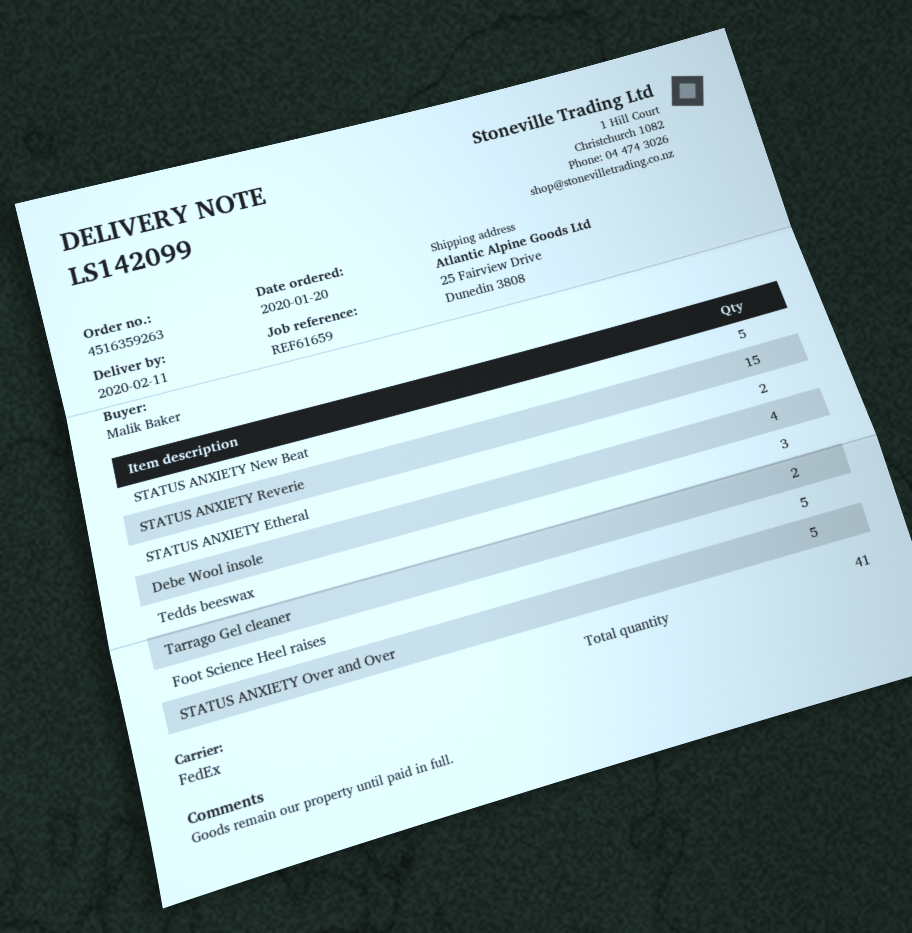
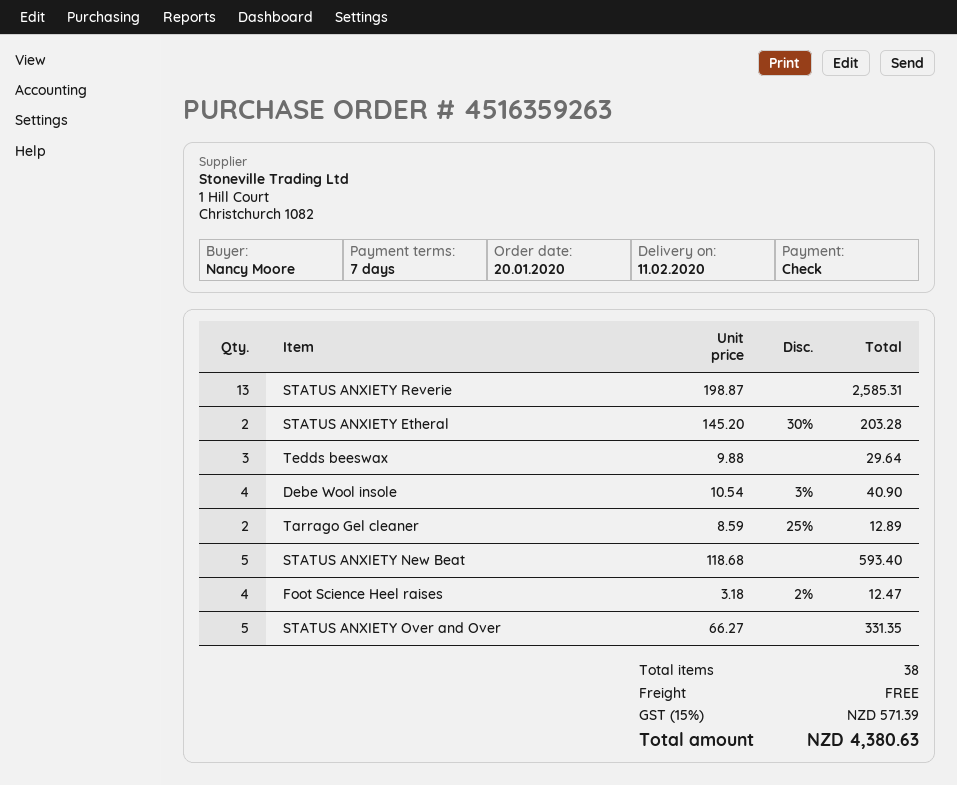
ordered by: Malik Baker -> Nancy Moore
STATUS ANXIETY Reverie: 15 -> 13
Foot Science Heel raises: 5 -> 4
total quantity: 41 -> 38

